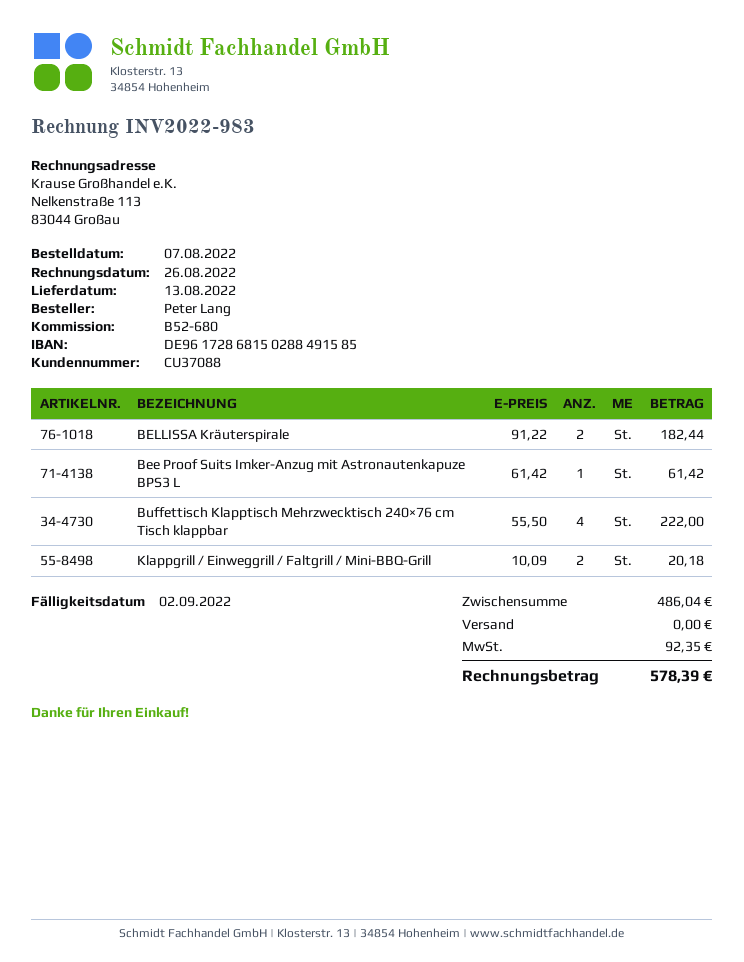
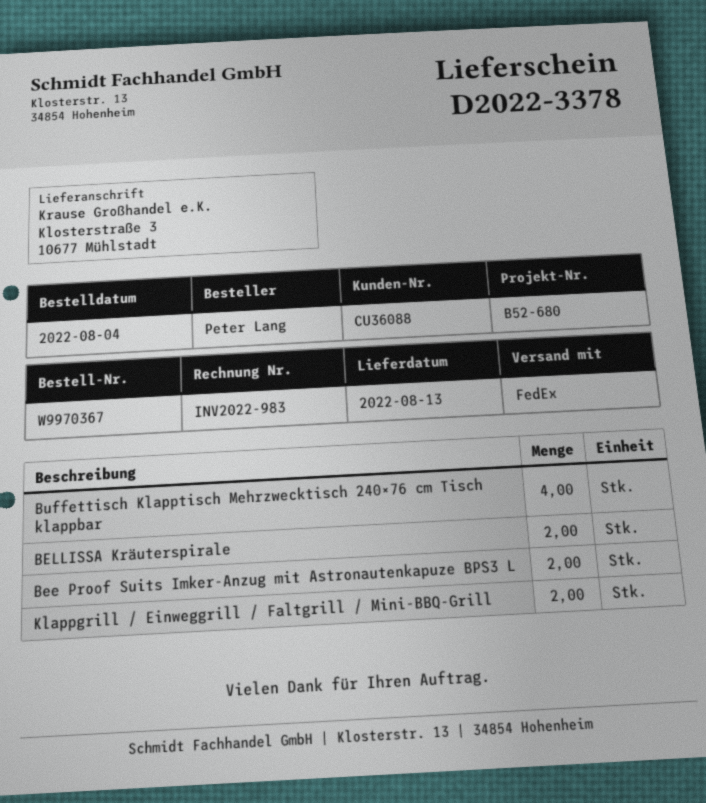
order date: 2022-08-07 -> 2022-08-04
customer number: CU37088 -> CU36088
Bee Proof Suits Imker-Anzug mit Astronautenkapuze BPS3 L: 1 -> 2

